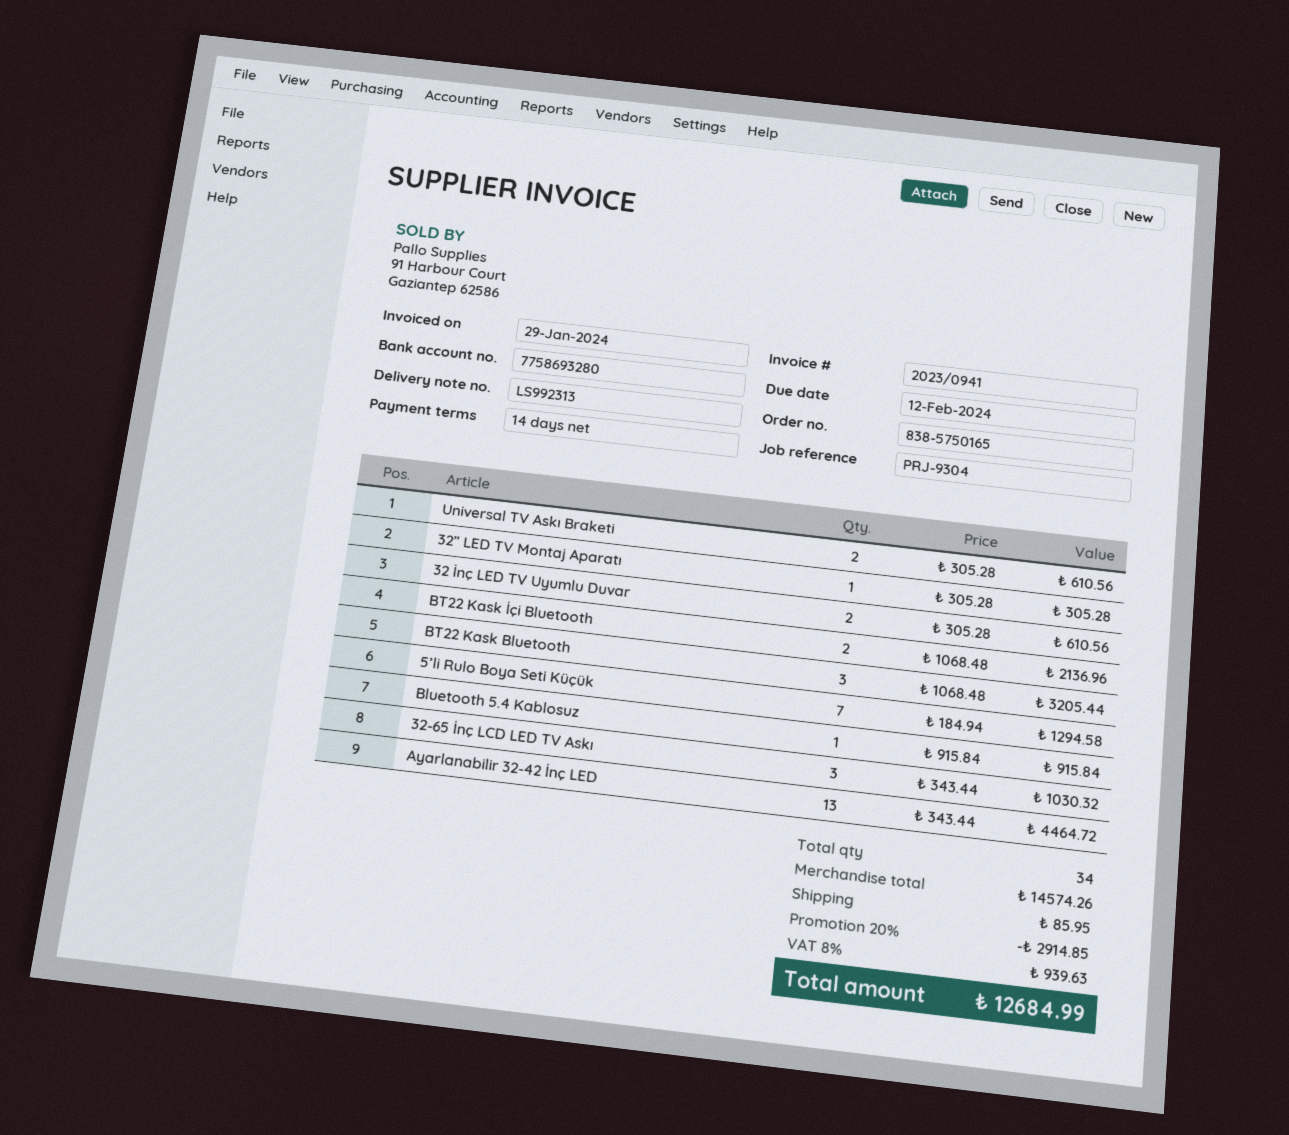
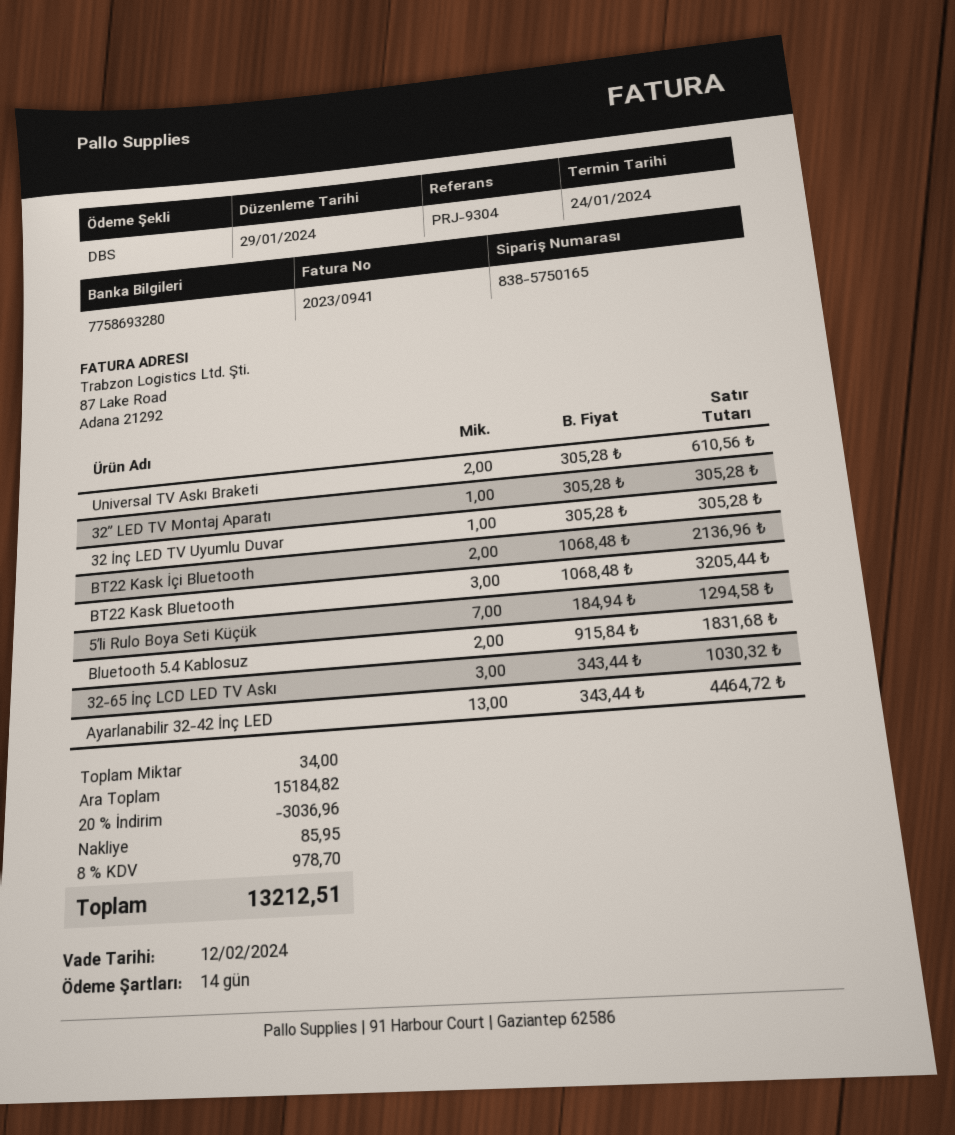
32 İnç LED TV Uyumlu Duvar: 2 x 305.28 = 610.56 -> 1 x 305.28 = 305.28
Bluetooth 5.4 Kablosuz: 1 x 915.84 = 915.84 -> 2 x 915.84 = 1831.68
subtotal: 14574.26 -> 15184.82
discount: 20% = 2914.85 -> 20% = 3036.96
tax: 8% = 939.63 -> 8% = 978.70
total: 12684.99 -> 13212.51

